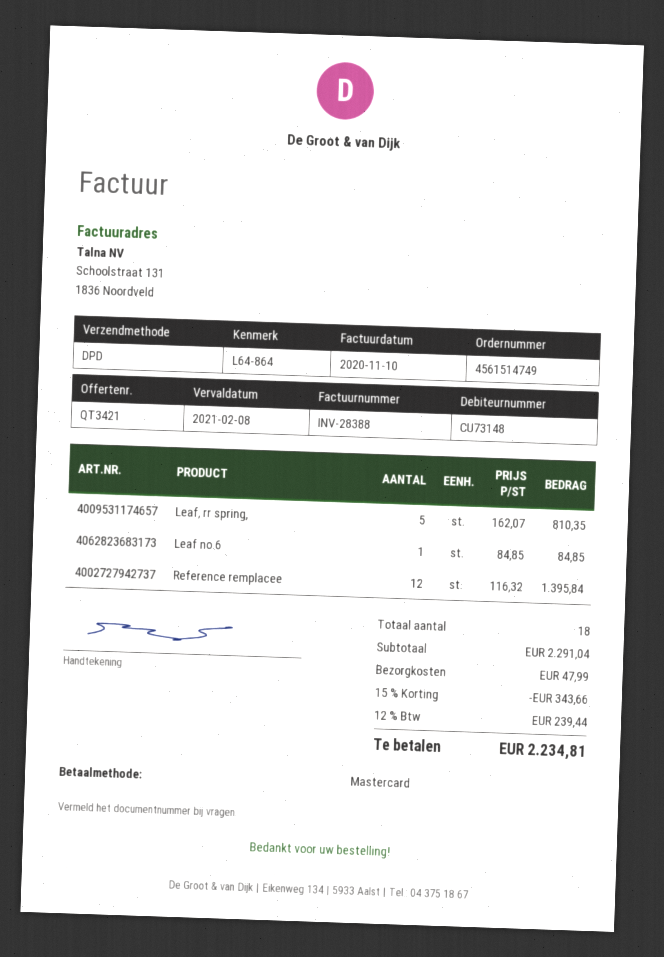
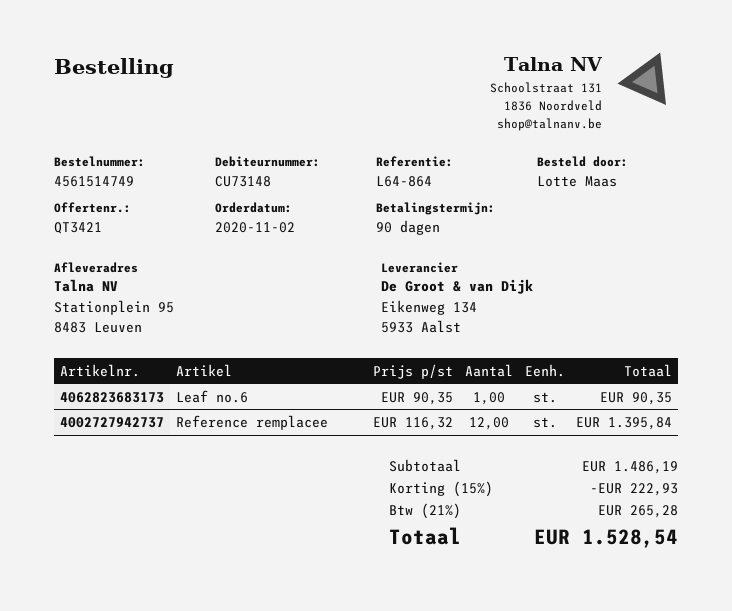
Leaf, rr spring,: 5 x 162.07 = 810.35 -> none
Leaf no.6: 1 x 84.85 = 84.85 -> 1 x 90.35 = 90.35
subtotal: 2291.04 -> 1486.19
discount: 15% = 343.66 -> 15% = 222.93
shipping: 47.99 -> none
tax: 12% = 239.44 -> 21% = 265.28
total: 2234.81 -> 1528.54

